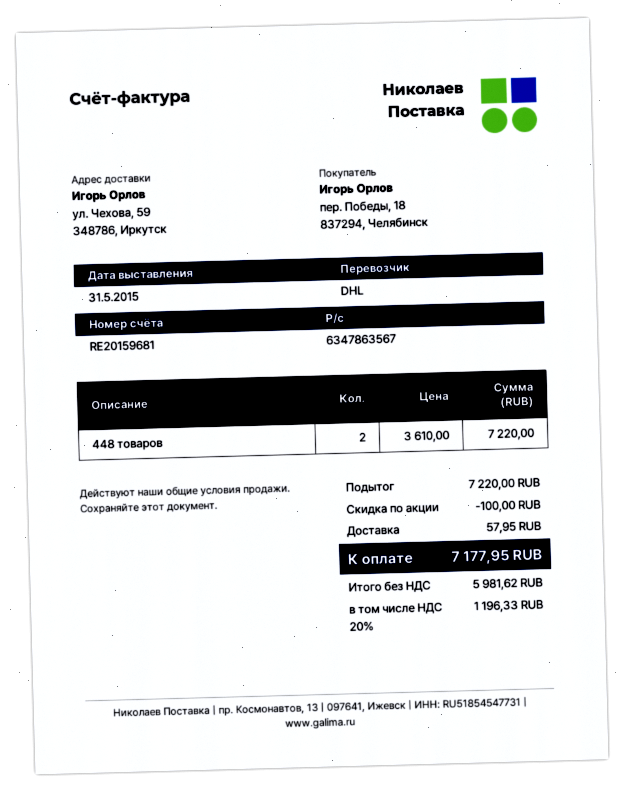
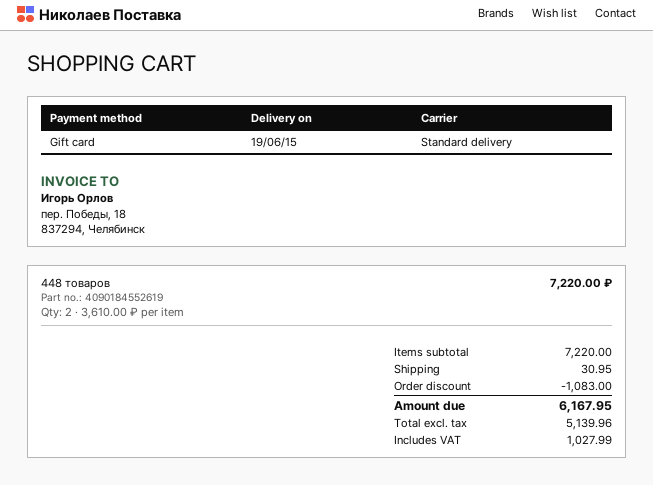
shipping method: DHL -> standard
discount: 100.00 -> 1083.00
shipping: 57.95 -> 30.95
net: 5981.62 -> 5139.96
tax: 1196.33 -> 1027.99
total: 7177.95 -> 6167.95

